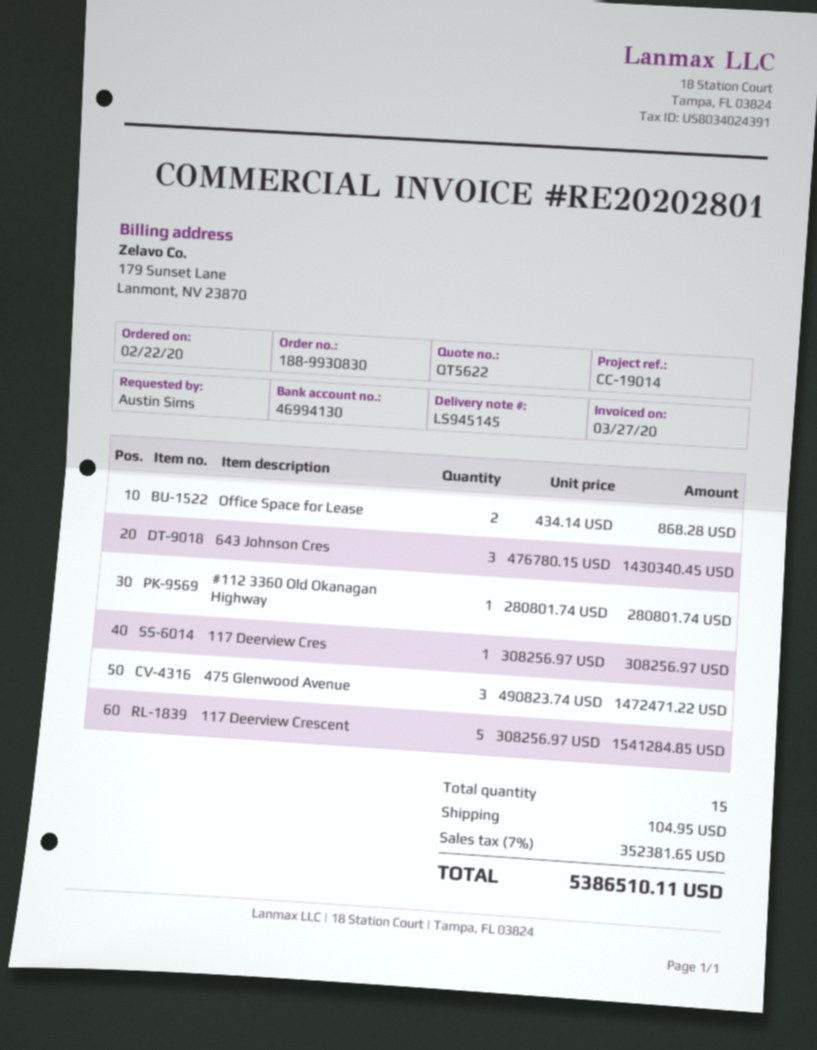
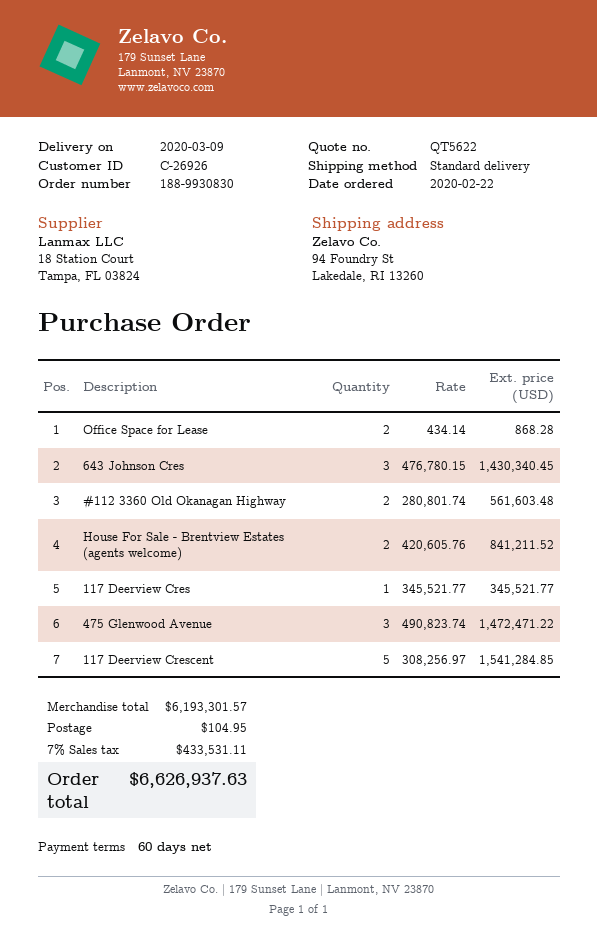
#112 3360 Old Okanagan Highway: 1 x 280801.74 = 280801.74 -> 2 x 280801.74 = 561603.48
117 Deerview Cres: 1 x 308256.97 = 308256.97 -> 1 x 345521.77 = 345521.77
House For Sale - Brentview Estates (agents welcome): none -> 2 x 420605.76 = 841211.52
tax: 7% = 352381.65 -> 7% = 433531.11
total: 5386510.11 -> 6626937.63

